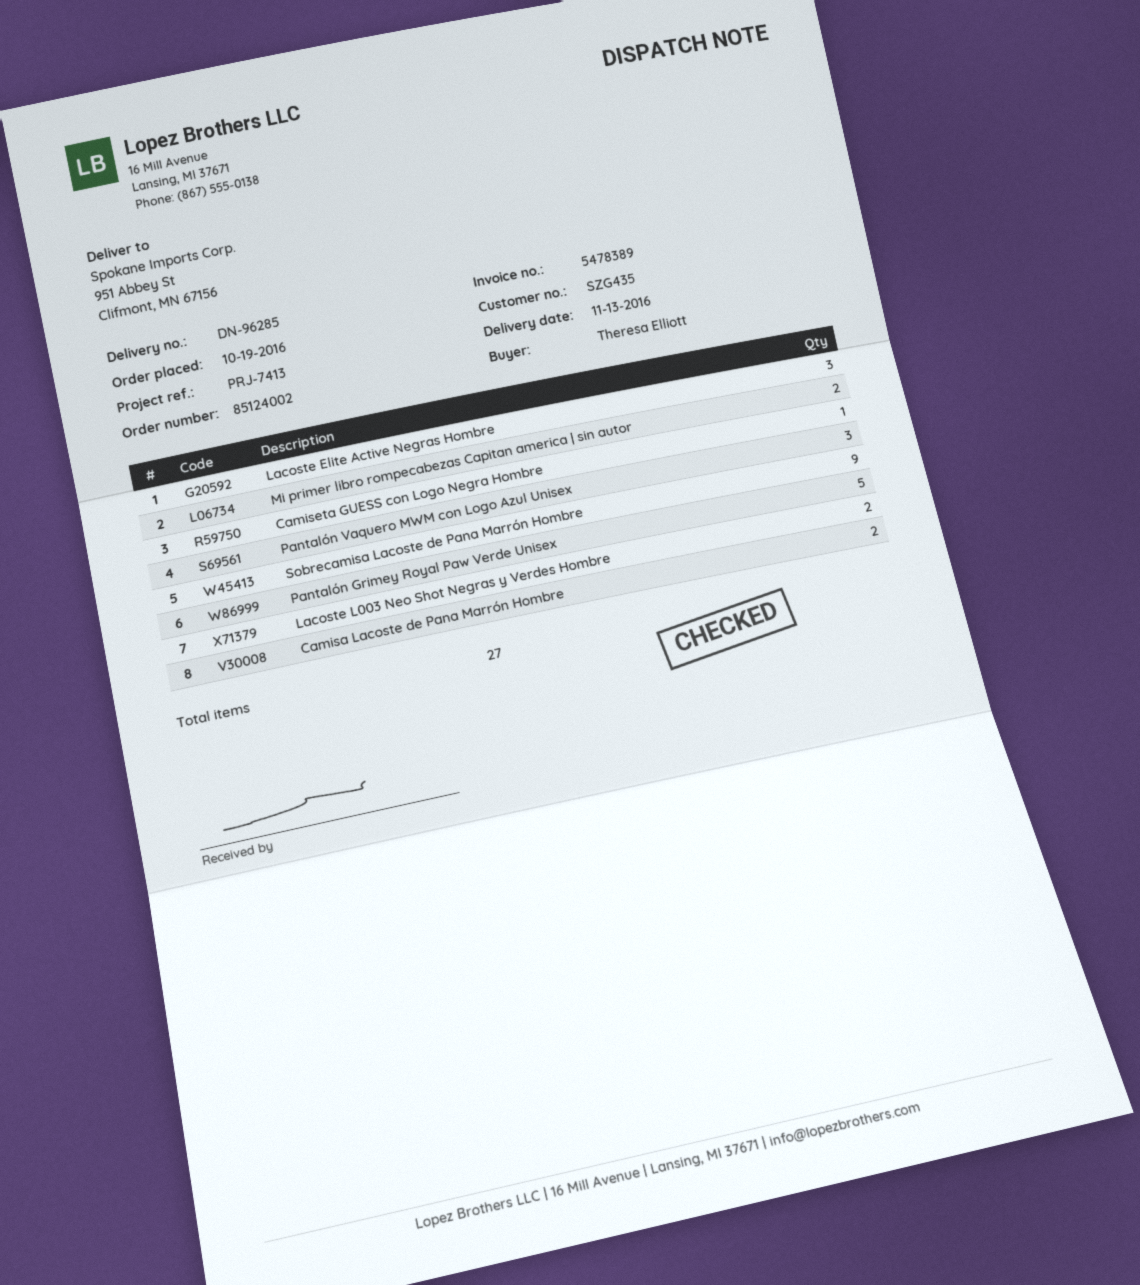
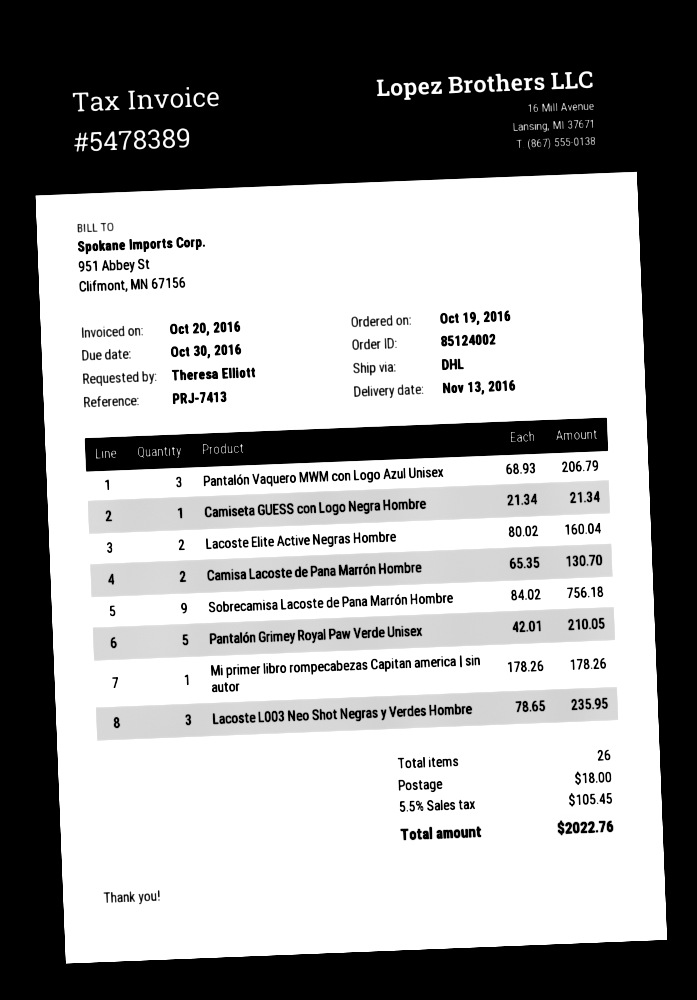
Lacoste Elite Active Negras Hombre: 3 -> 2
Mi primer libro rompecabezas Capitan america | sin autor: 2 -> 1
Lacoste L003 Neo Shot Negras y Verdes Hombre: 2 -> 3
total quantity: 27 -> 26

